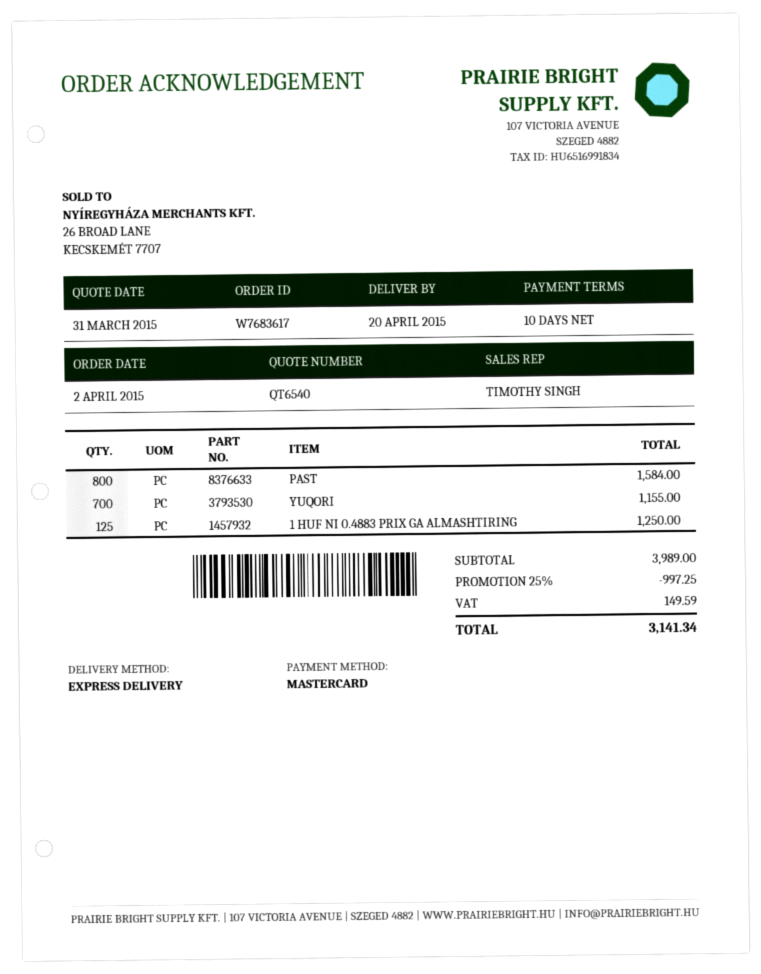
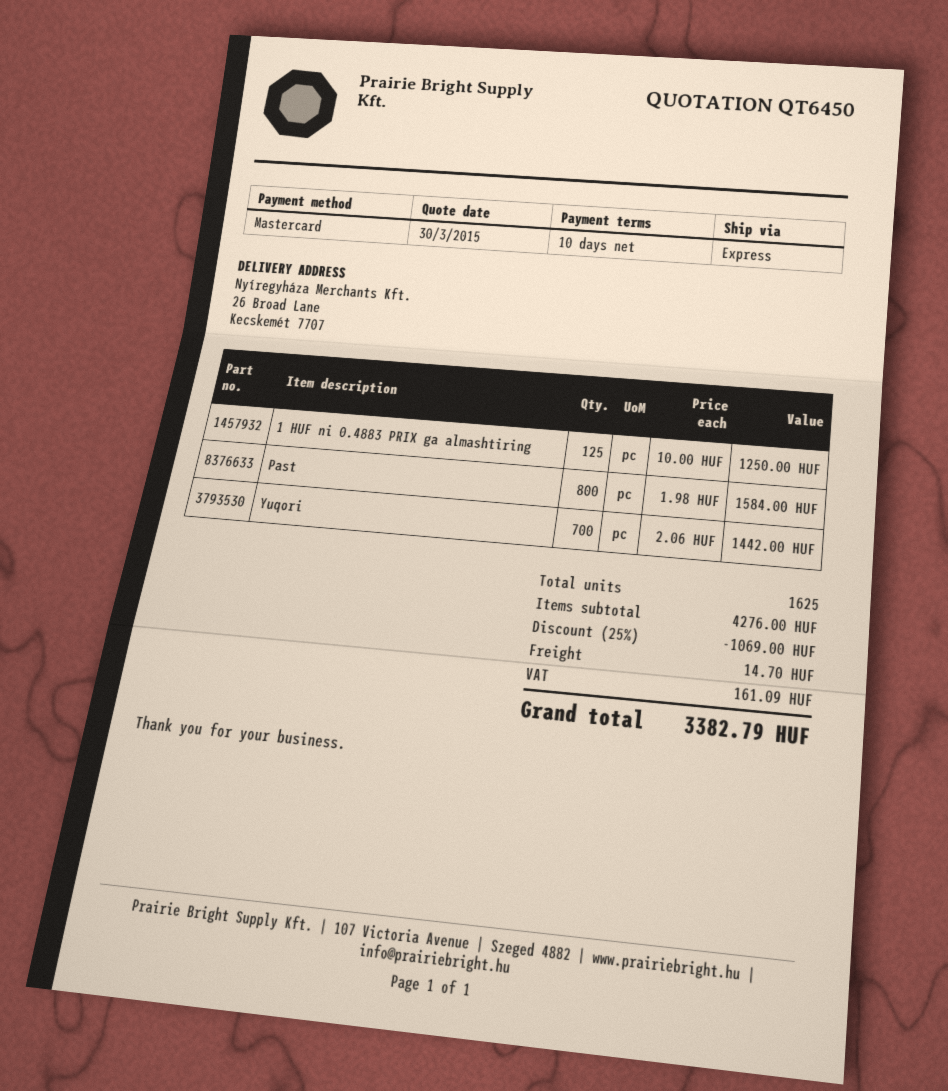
quote number: QT6540 -> QT6450
quote date: 2015-03-31 -> 2015-03-30
YUQORI: 700 for 1155.00 -> 700 for 1442.00
subtotal: 3989.00 -> 4276.00
discount: 25% = 997.25 -> 25% = 1069.00
shipping: none -> 14.70
tax: 149.59 -> 161.09
total: 3141.34 -> 3382.79

